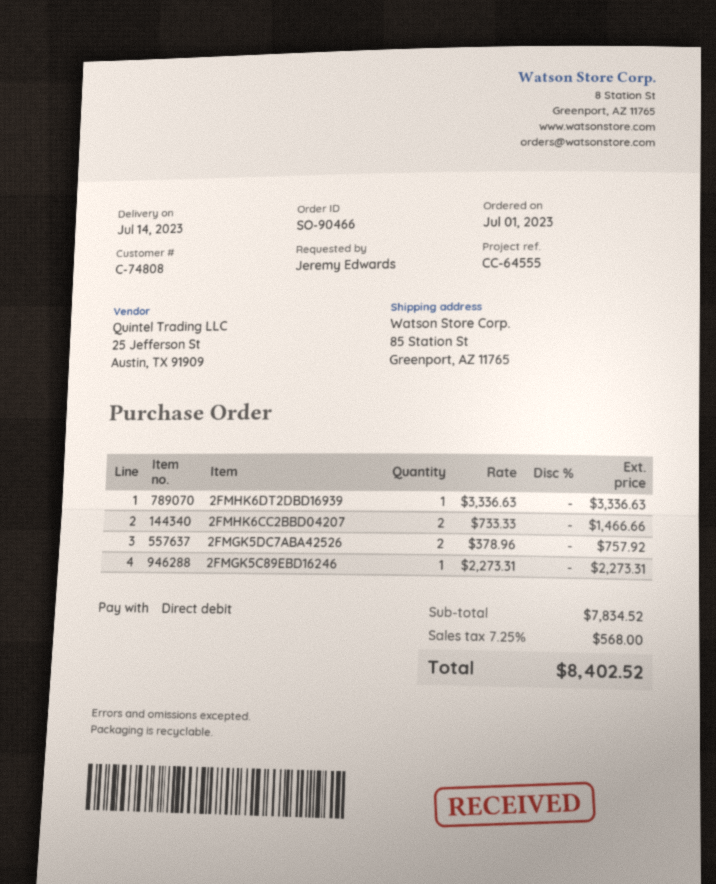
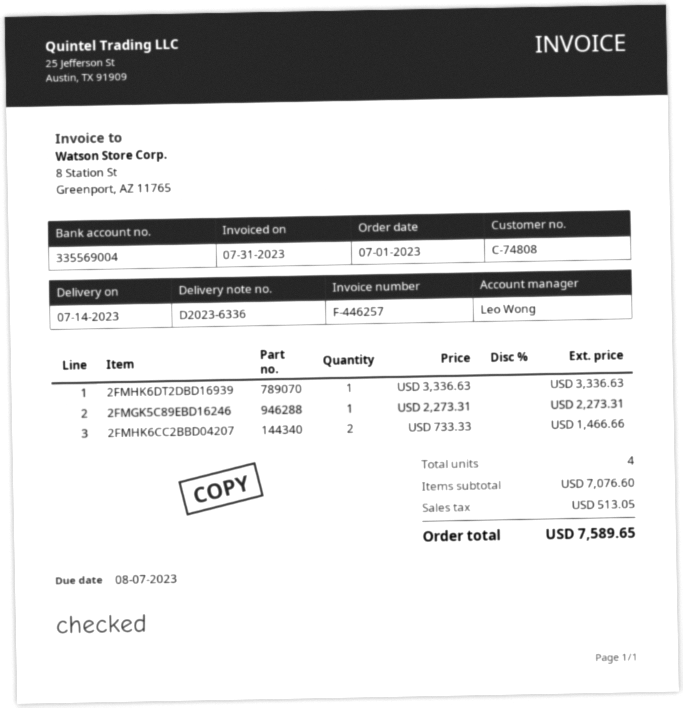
2FMGK5DC7ABA42526: 2 x 378.96 = 757.92 -> none
subtotal: 7834.52 -> 7076.60
tax: 568.00 -> 513.05
total: 8402.52 -> 7589.65

